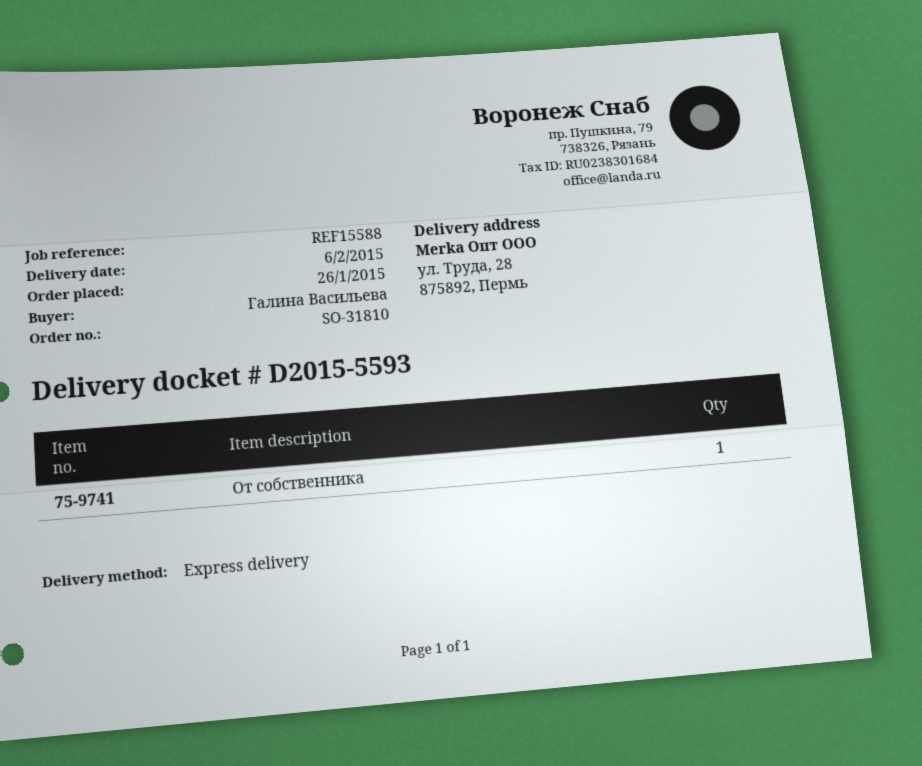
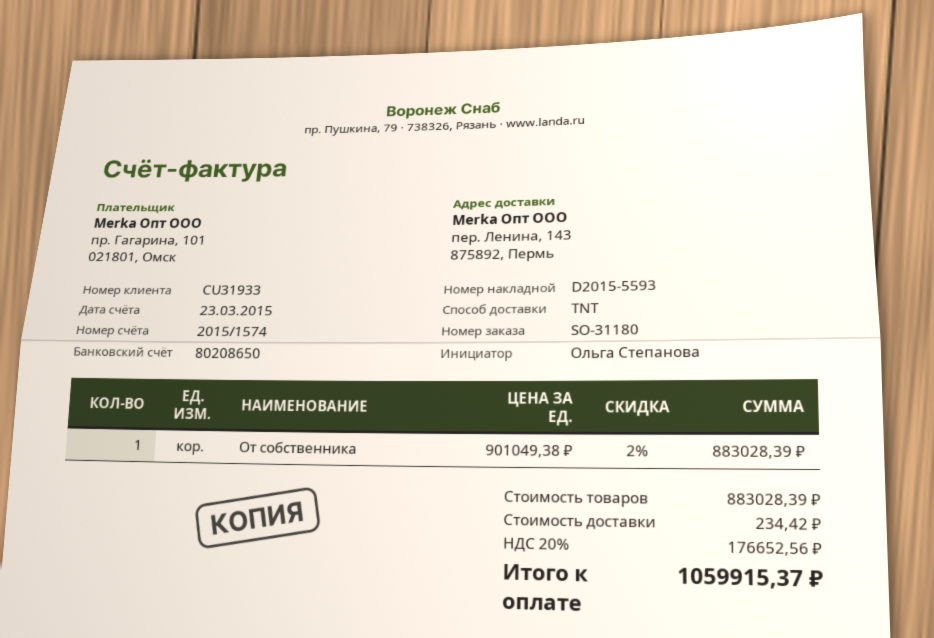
order number: SO-31810 -> SO-31180
ordered by: Галина Васильева -> Ольга Степанова
shipping method: express -> TNT
ship to: ул. Труда, 28, 875892, Пермь -> пер. Ленина, 143, 875892, Пермь

